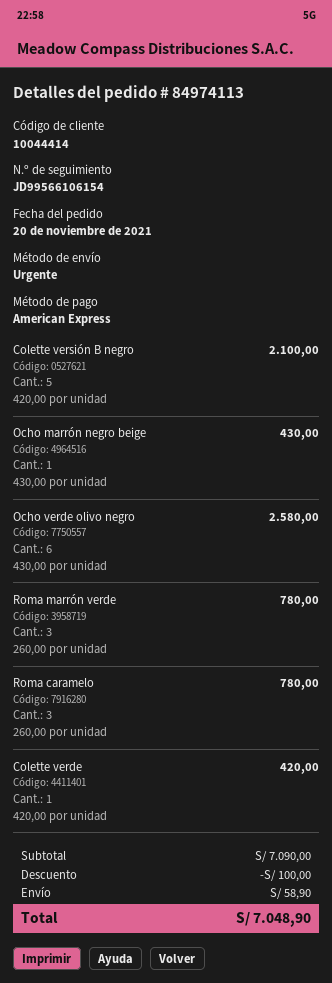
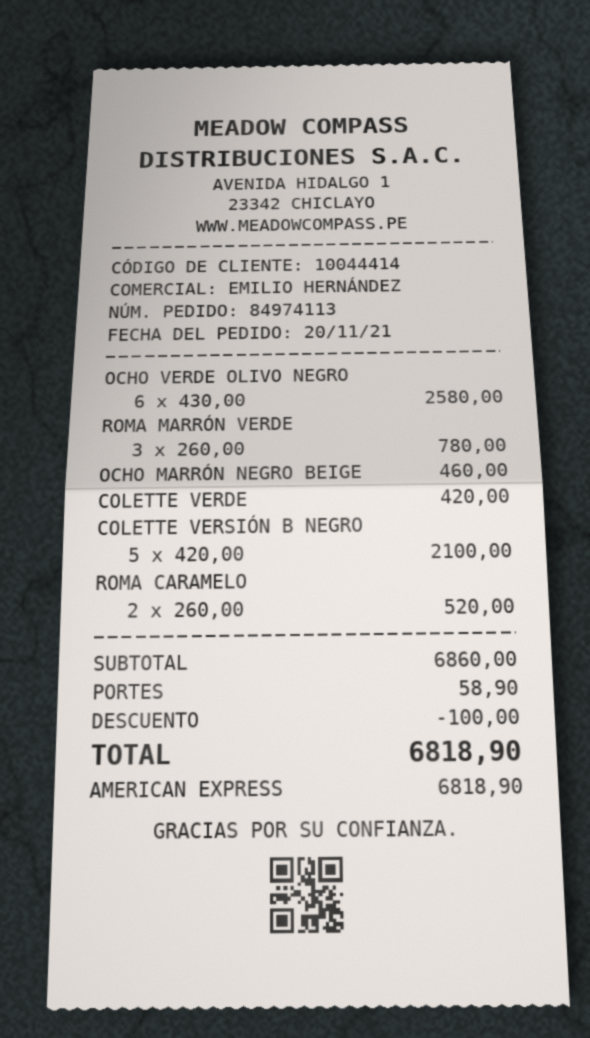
Ocho marrón negro beige: 1 x 430.00 = 430.00 -> 1 x 460.00 = 460.00
Roma caramelo: 3 x 260.00 = 780.00 -> 2 x 260.00 = 520.00
subtotal: 7090.00 -> 6860.00
total: 7048.90 -> 6818.90

